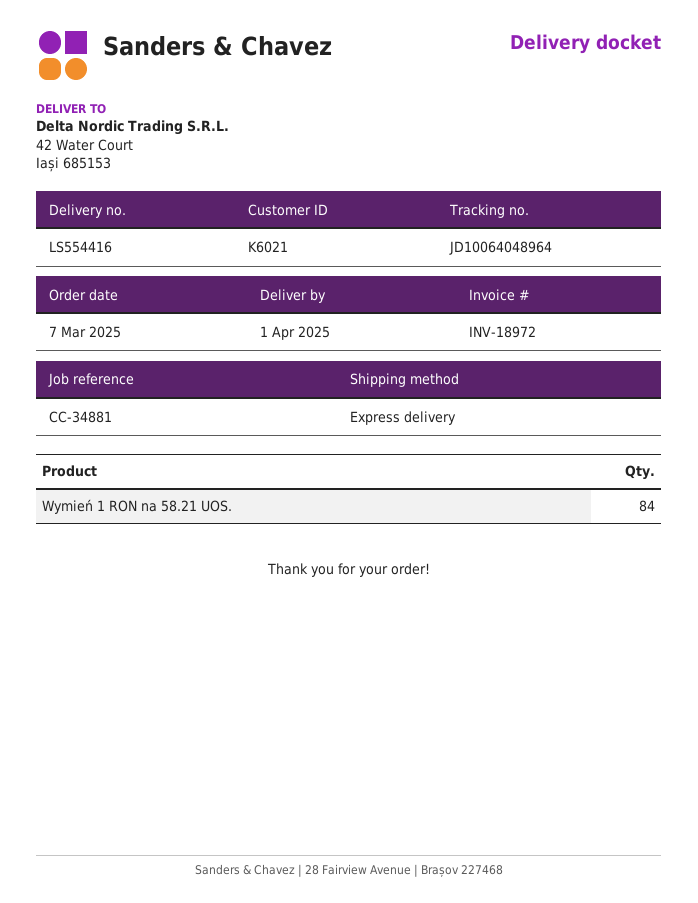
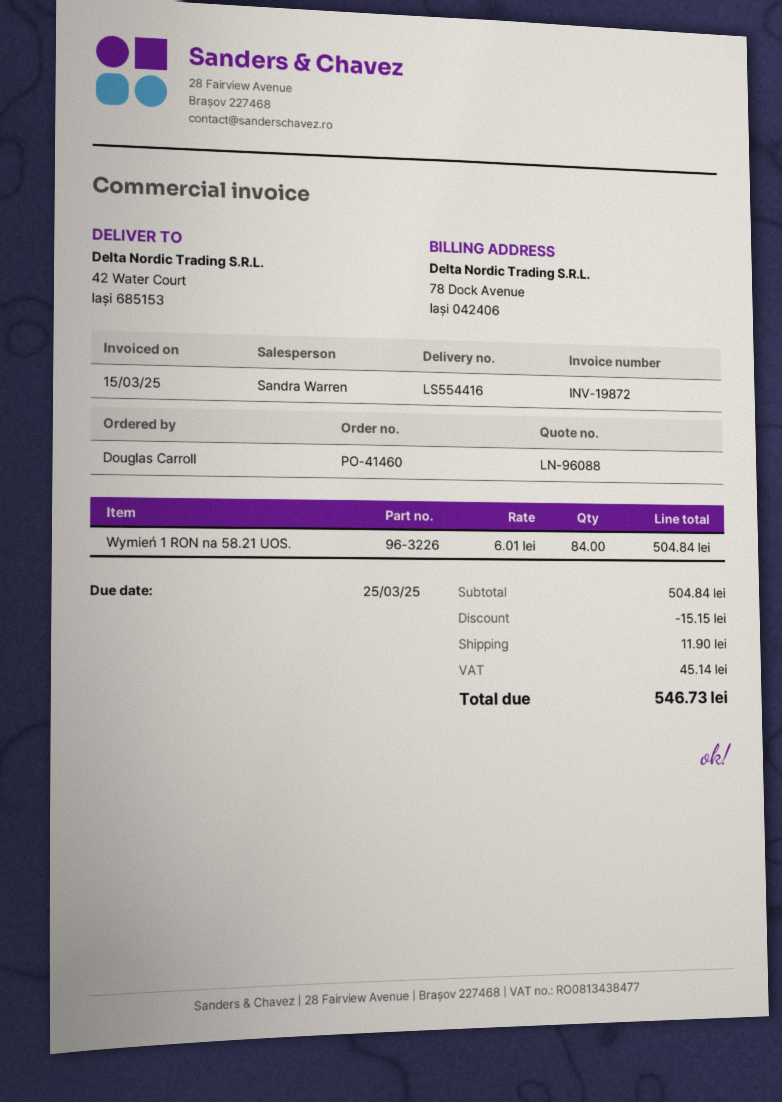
invoice number: INV-18972 -> INV-19872

